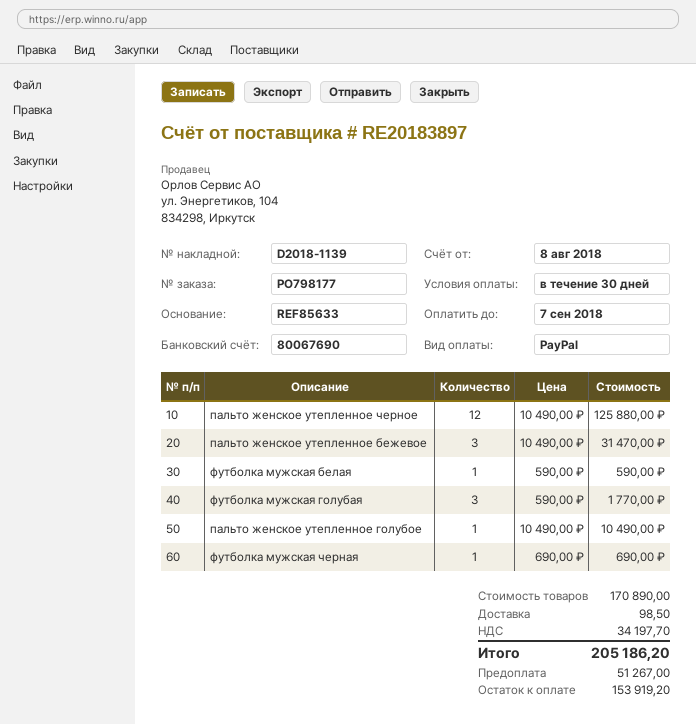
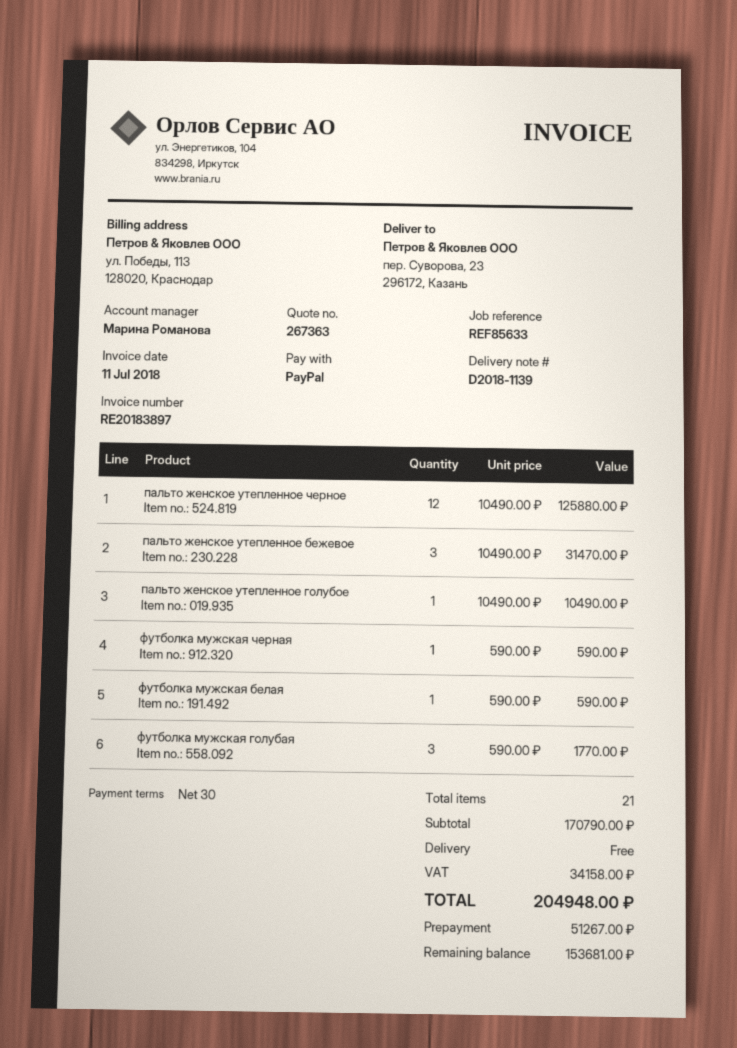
invoice date: 2018-08-08 -> 2018-07-11
футболка мужская черная: 1 x 690.00 = 690.00 -> 1 x 590.00 = 590.00
subtotal: 170890.00 -> 170790.00
shipping: 98.50 -> 0.00
tax: 34197.70 -> 34158.00
total: 205186.20 -> 204948.00
balance: 153919.20 -> 153681.00

